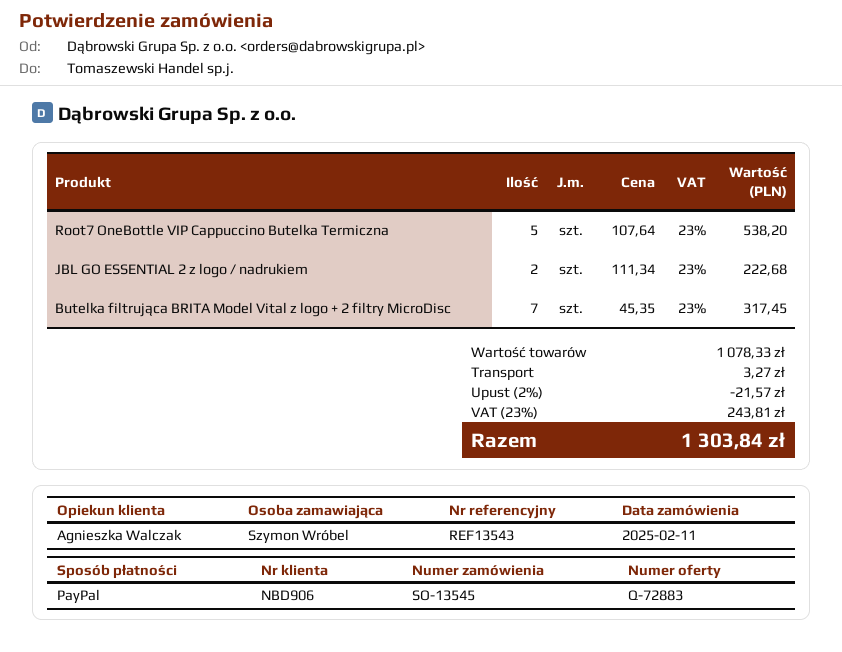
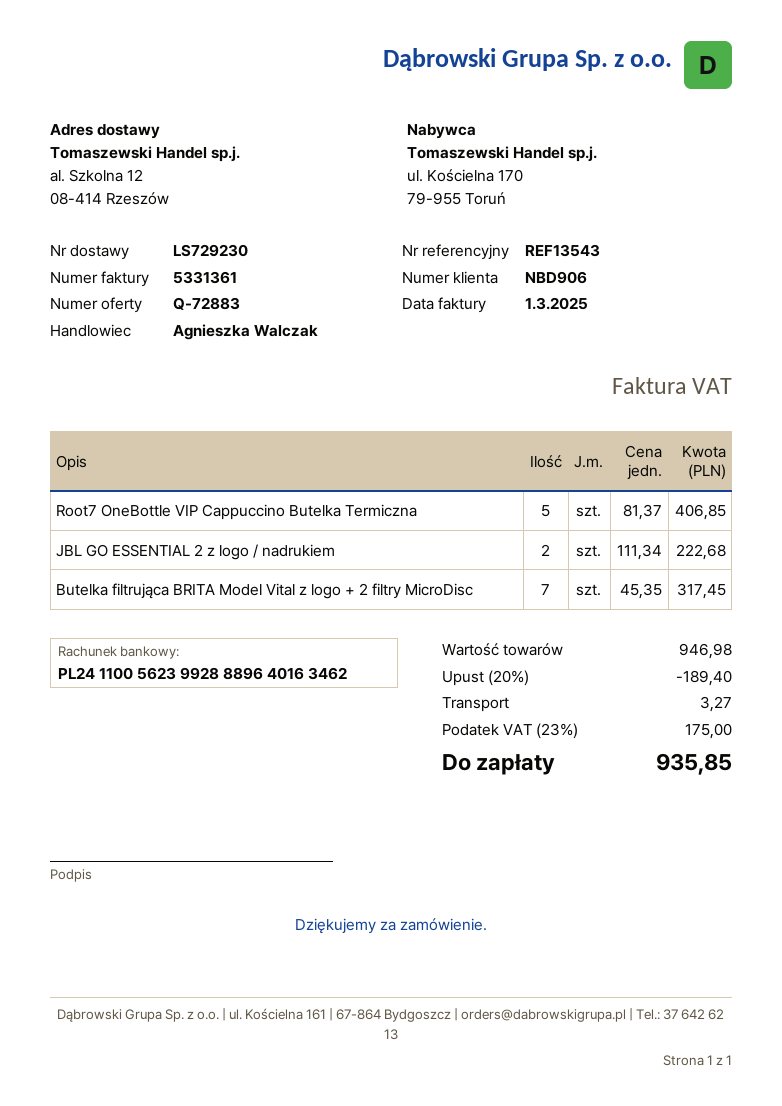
Root7 OneBottle VIP Cappuccino Butelka Termiczna: 5 x 107.64 = 538.20 -> 5 x 81.37 = 406.85
subtotal: 1078.33 -> 946.98
discount: 2% = 21.57 -> 20% = 189.40
tax: 23% = 243.81 -> 23% = 175.00
total: 1303.84 -> 935.85

